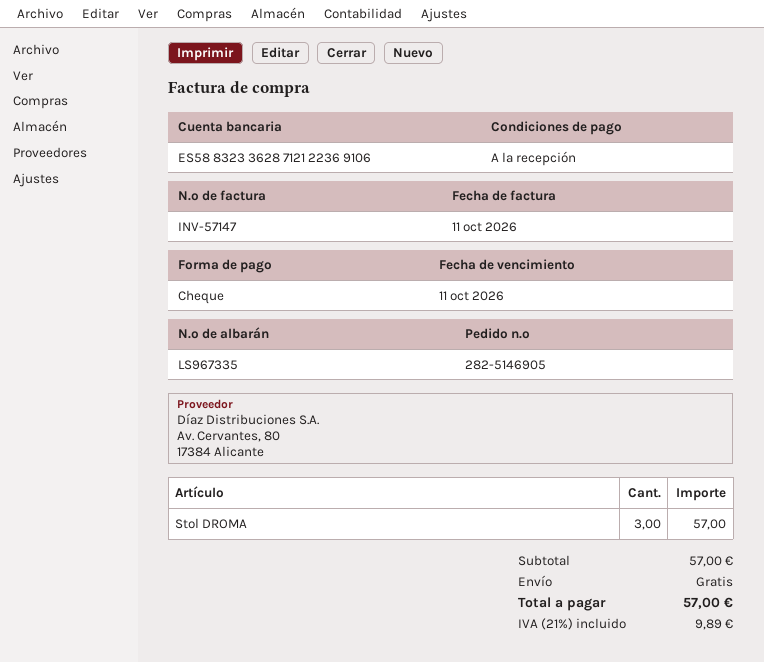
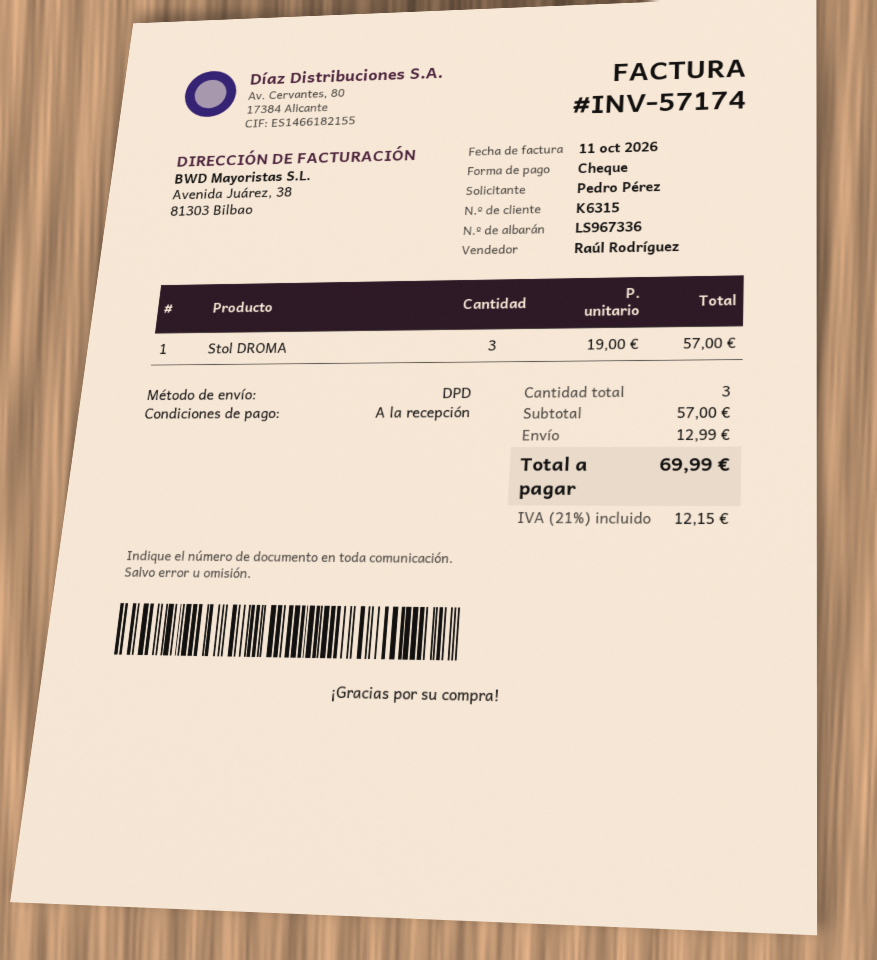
delivery note number: LS967335 -> LS967336
invoice number: INV-57147 -> INV-57174
shipping: 0.00 -> 12.99
tax: 21% = 9.89 -> 21% = 12.15
total: 57.00 -> 69.99

